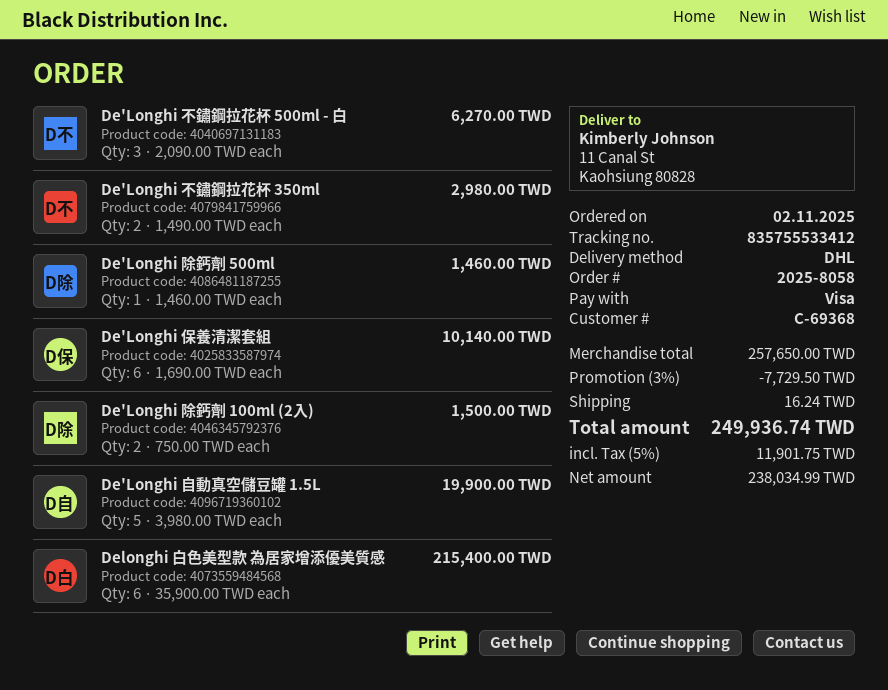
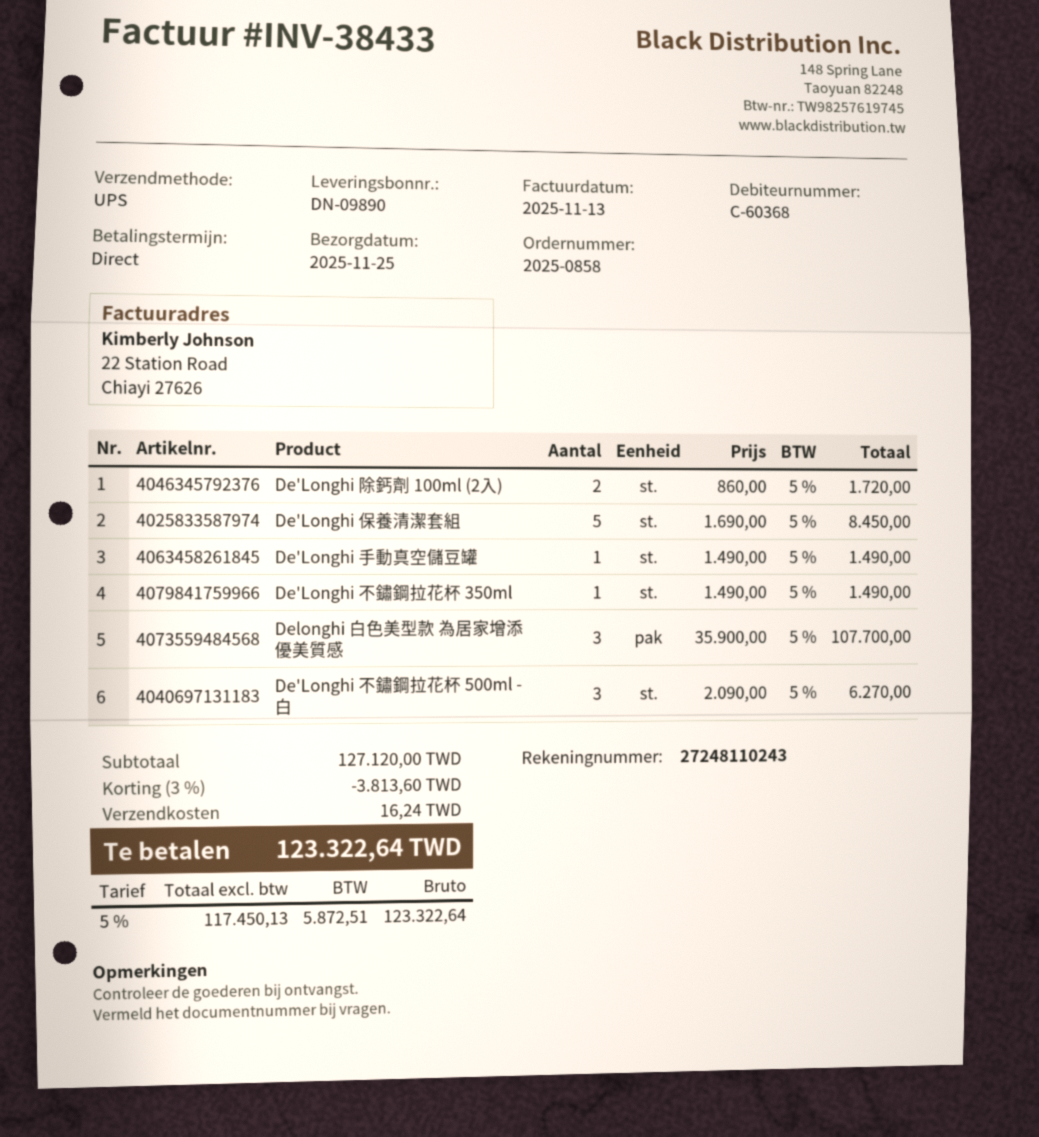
order number: 2025-8058 -> 2025-0858
customer number: C-69368 -> C-60368
shipping method: DHL -> UPS
De'Longhi 不鏽鋼拉花杯 350ml: 2 x 1490.00 = 2980.00 -> 1 x 1490.00 = 1490.00
De'Longhi 除鈣劑 500ml: 1 x 1460.00 = 1460.00 -> none
De'Longhi 保養清潔套組: 6 x 1690.00 = 10140.00 -> 5 x 1690.00 = 8450.00
De'Longhi 除鈣劑 100ml (2入): 2 x 750.00 = 1500.00 -> 2 x 860.00 = 1720.00
De'Longhi 自動真空儲豆罐 1.5L: 5 x 3980.00 = 19900.00 -> none
Delonghi 白色美型款 為居家增添優美質感: 6 x 35900.00 = 215400.00 -> 3 x 35900.00 = 107700.00
De'Longhi 手動真空儲豆罐: none -> 1 x 1490.00 = 1490.00
subtotal: 257650.00 -> 127120.00
discount: 3% = 7729.50 -> 3% = 3813.60
net: 238034.99 -> 117450.13
tax: 5% = 11901.75 -> 5% = 5872.51
total: 249936.74 -> 123322.64

